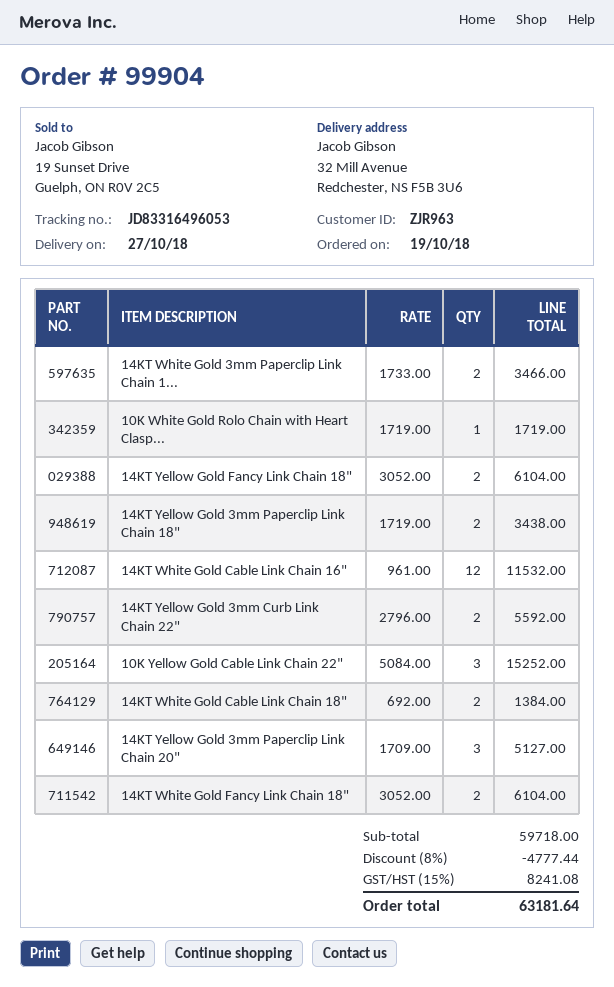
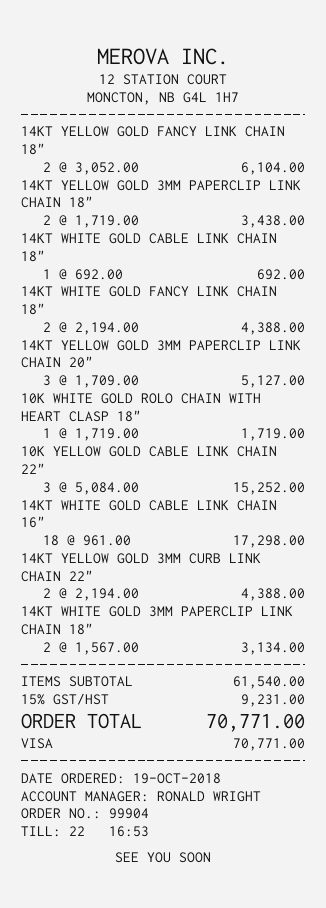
14KT White Gold 3mm Paperclip Link Chain 1...: 2 x 1733.00 = 3466.00 -> 2 x 1567.00 = 3134.00
14KT White Gold Cable Link Chain 16": 12 x 961.00 = 11532.00 -> 18 x 961.00 = 17298.00
14KT Yellow Gold 3mm Curb Link Chain 22": 2 x 2796.00 = 5592.00 -> 2 x 2194.00 = 4388.00
14KT White Gold Cable Link Chain 18": 2 x 692.00 = 1384.00 -> 1 x 692.00 = 692.00
14KT White Gold Fancy Link Chain 18": 2 x 3052.00 = 6104.00 -> 2 x 2194.00 = 4388.00
subtotal: 59718.00 -> 61540.00
discount: 8% = 4777.44 -> none
tax: 15% = 8241.08 -> 15% = 9231.00
total: 63181.64 -> 70771.00

